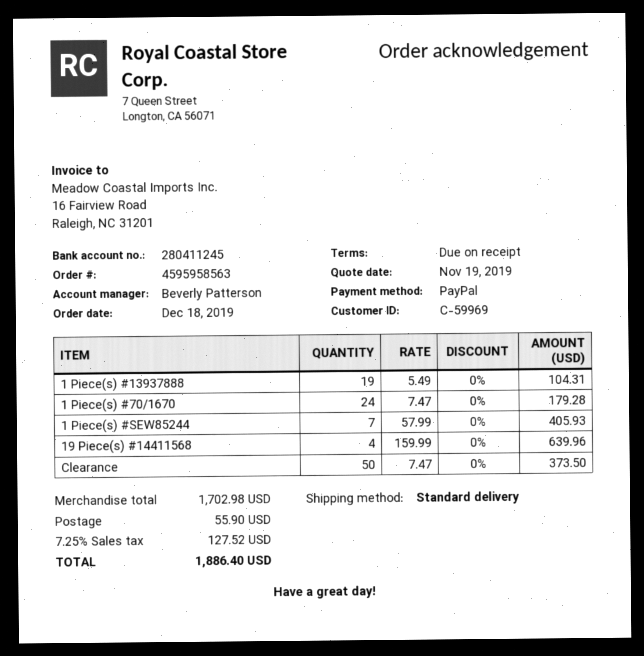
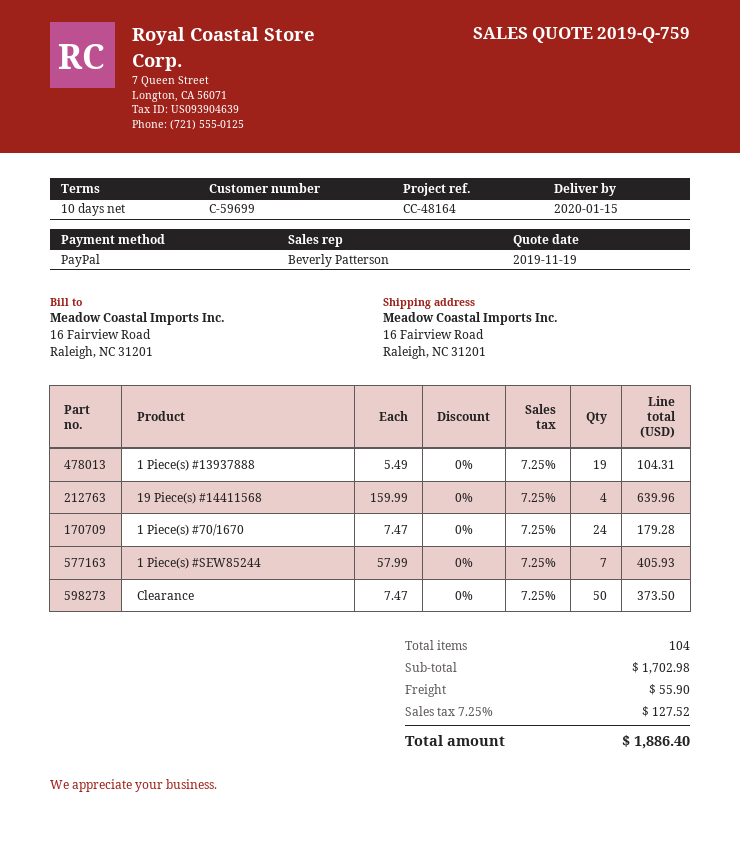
payment terms: on receipt -> 10 days
customer number: C-59969 -> C-59699

